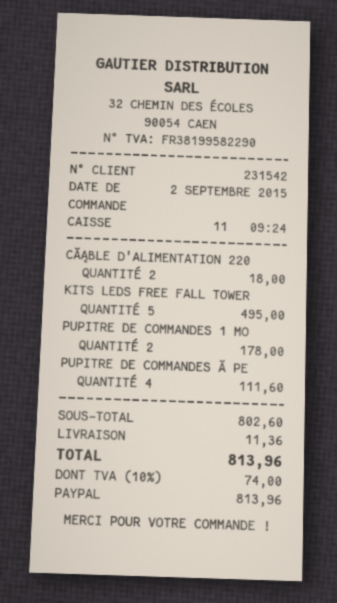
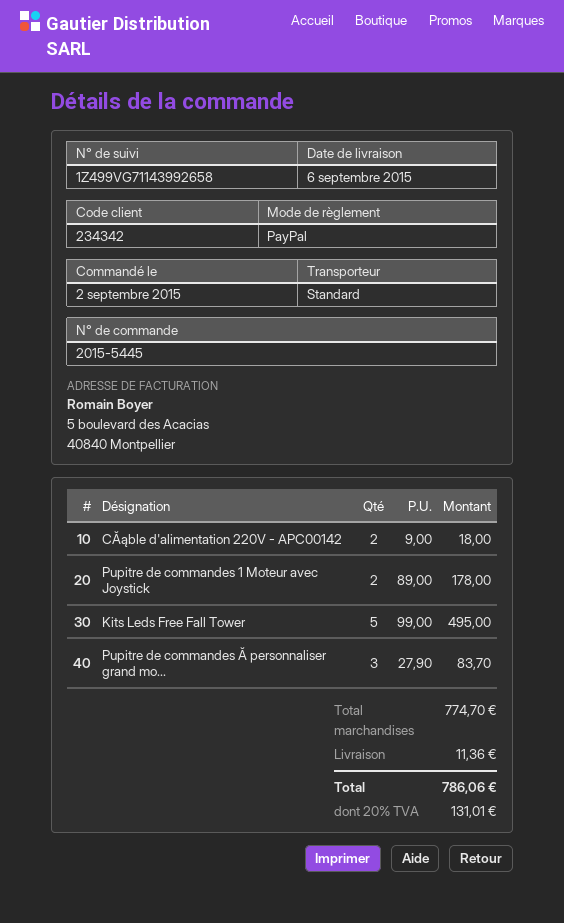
customer number: 231542 -> 234342
PUPITRE DE COMMANDES Ă PE: 4 for 111.60 -> 3 for 83.70
subtotal: 802.60 -> 774.70
tax: 10% = 74.00 -> 20% = 131.01
total: 813.96 -> 786.06

